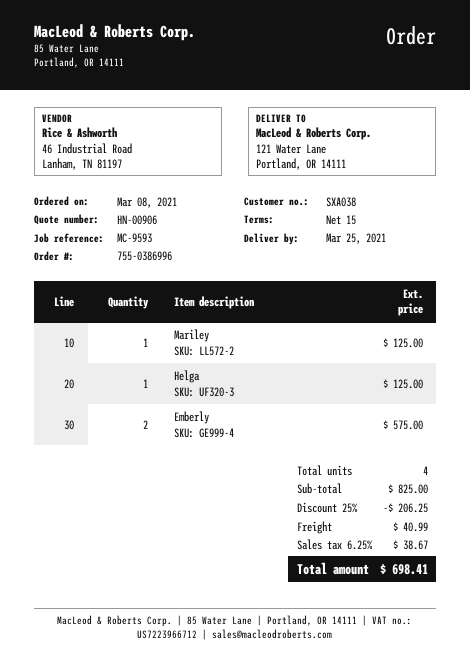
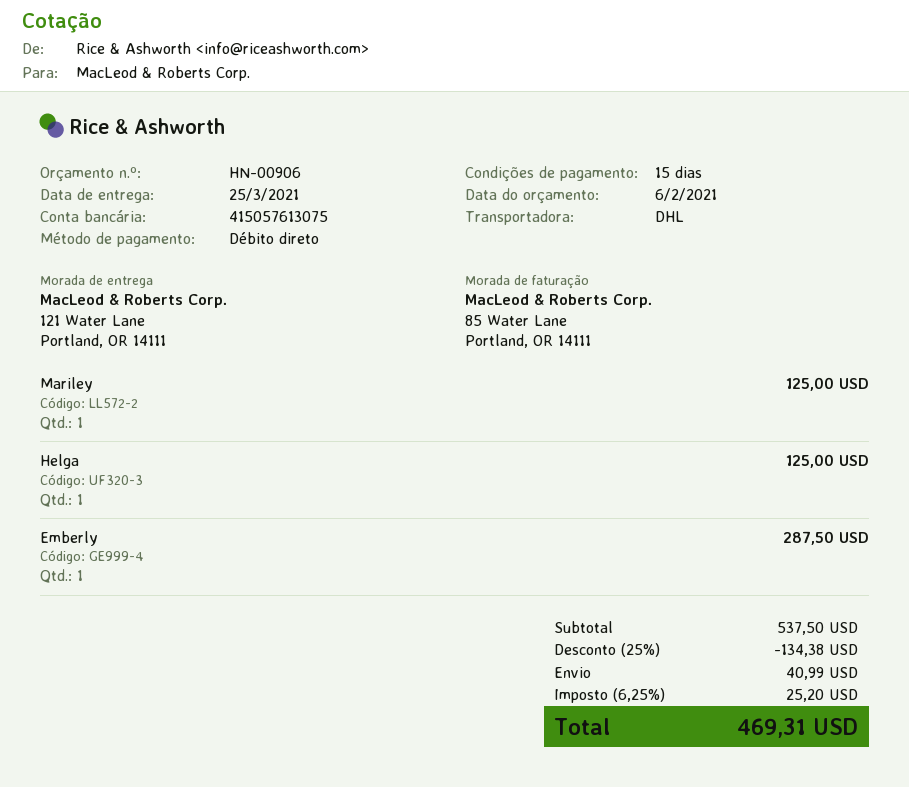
Emberly: 2 for 575.00 -> 1 for 287.50
subtotal: 825.00 -> 537.50
discount: 25% = 206.25 -> 25% = 134.38
tax: 6.25% = 38.67 -> 6.25% = 25.20
total: 698.41 -> 469.31

